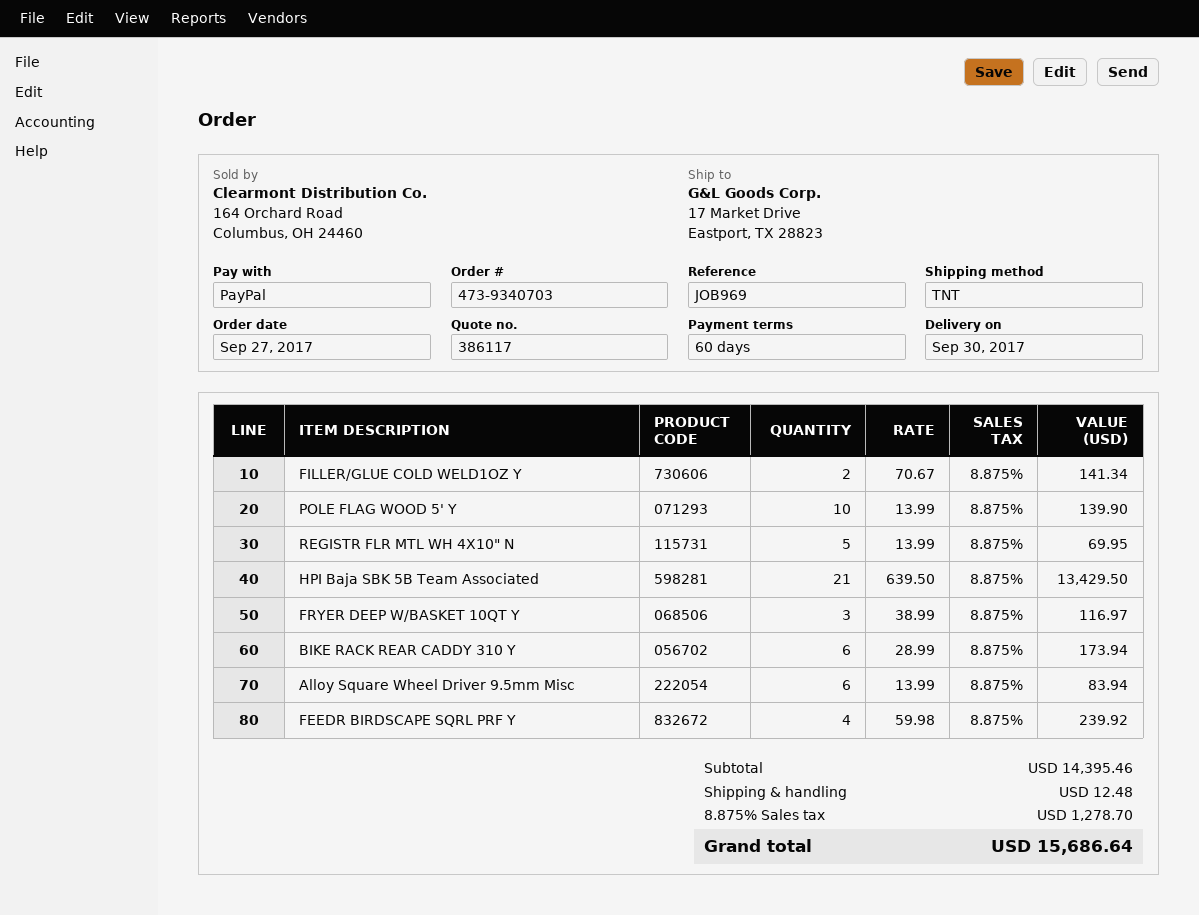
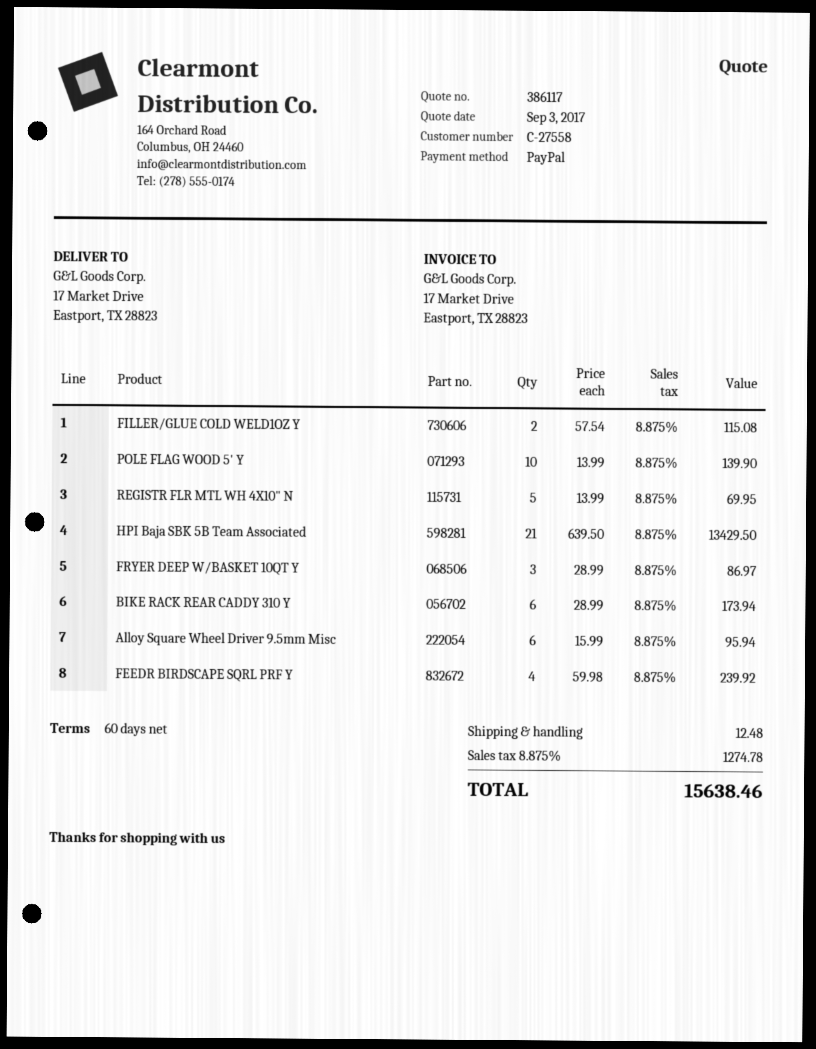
FILLER/GLUE COLD WELD1OZ Y: 2 x 70.67 = 141.34 -> 2 x 57.54 = 115.08
FRYER DEEP W/BASKET 10QT Y: 3 x 38.99 = 116.97 -> 3 x 28.99 = 86.97
Alloy Square Wheel Driver 9.5mm Misc: 6 x 13.99 = 83.94 -> 6 x 15.99 = 95.94
tax: 8.875% = 1278.70 -> 8.875% = 1274.78
total: 15686.64 -> 15638.46

